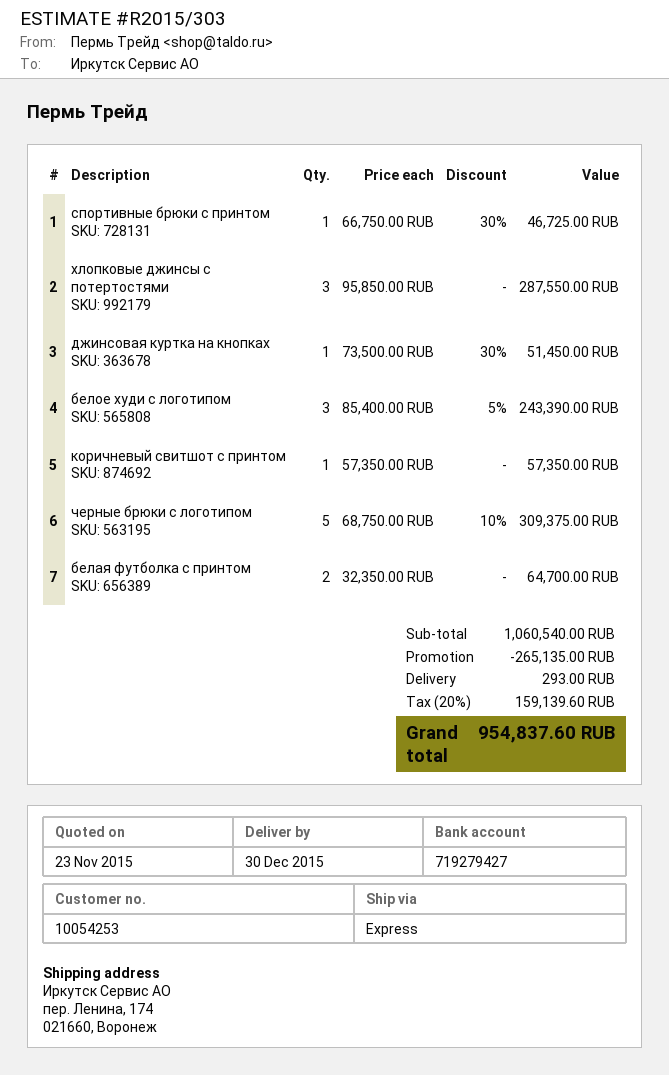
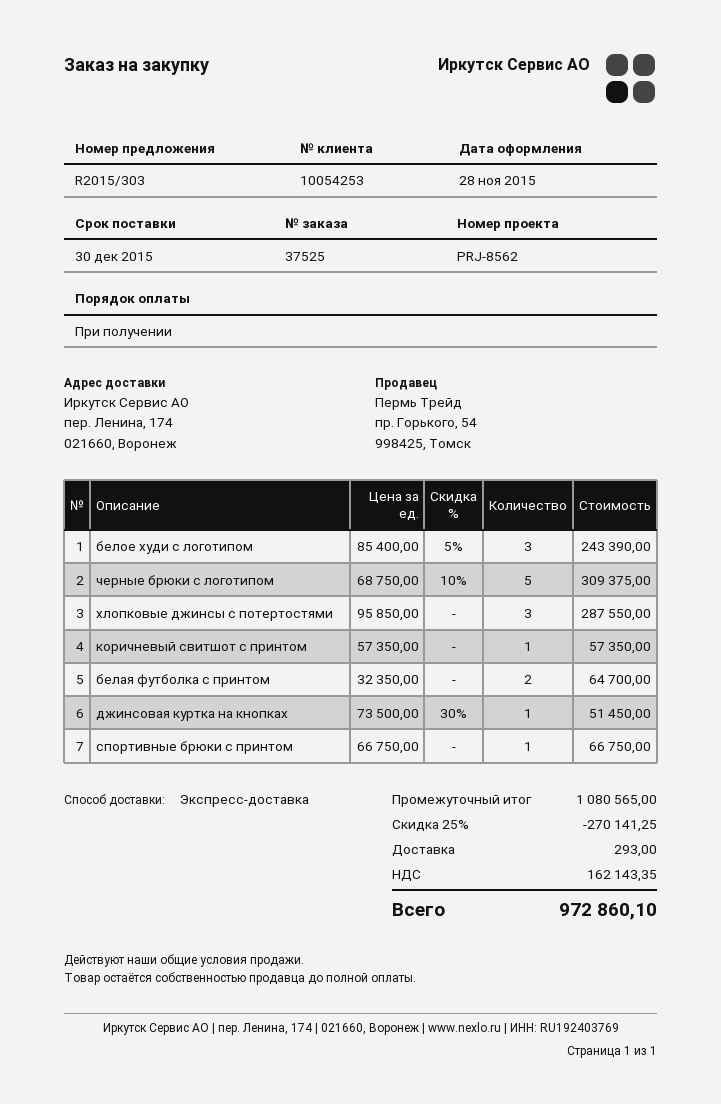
спортивные брюки с принтом: 1 x 66750.00 - 30% = 46725.00 -> 1 x 66750.00 = 66750.00
subtotal: 1060540.00 -> 1080565.00
discount: 265135.00 -> 270141.25
tax: 159139.60 -> 162143.35
total: 954837.60 -> 972860.10

